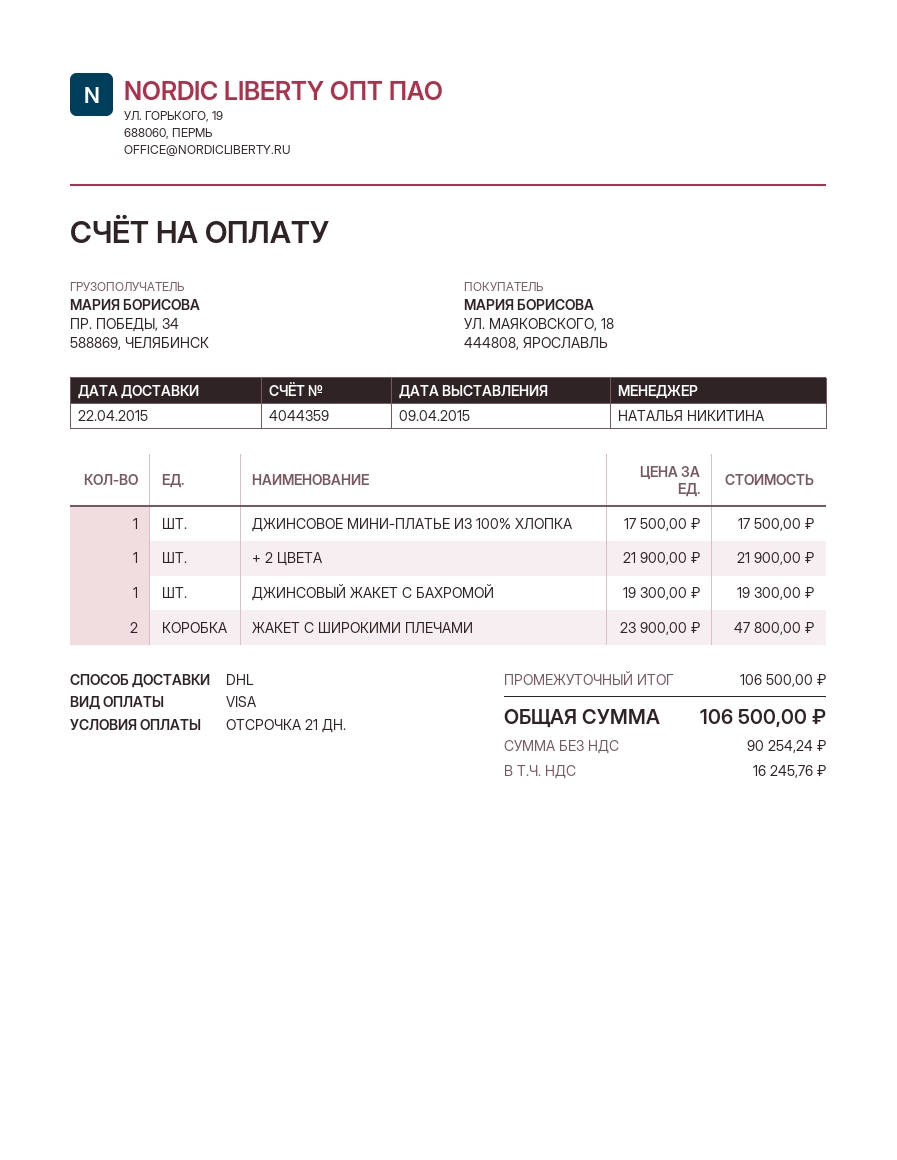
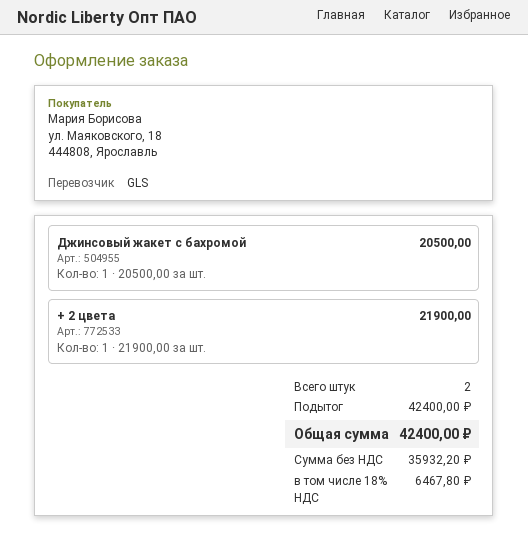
shipping method: DHL -> GLS
ДЖИНСОВОЕ МИНИ-ПЛАТЬЕ ИЗ 100% ХЛОПКА: 1 x 17500.00 = 17500.00 -> none
ДЖИНСОВЫЙ ЖАКЕТ С БАХРОМОЙ: 1 x 19300.00 = 19300.00 -> 1 x 20500.00 = 20500.00
ЖАКЕТ С ШИРОКИМИ ПЛЕЧАМИ: 2 x 23900.00 = 47800.00 -> none
subtotal: 106500.00 -> 42400.00
net: 90254.24 -> 35932.20
tax: 16245.76 -> 6467.80
total: 106500.00 -> 42400.00

